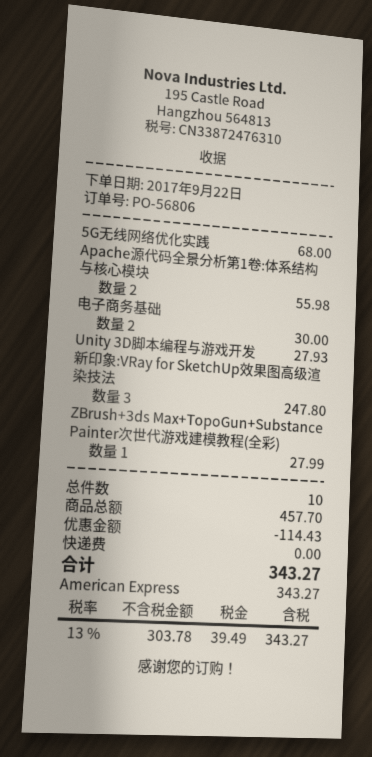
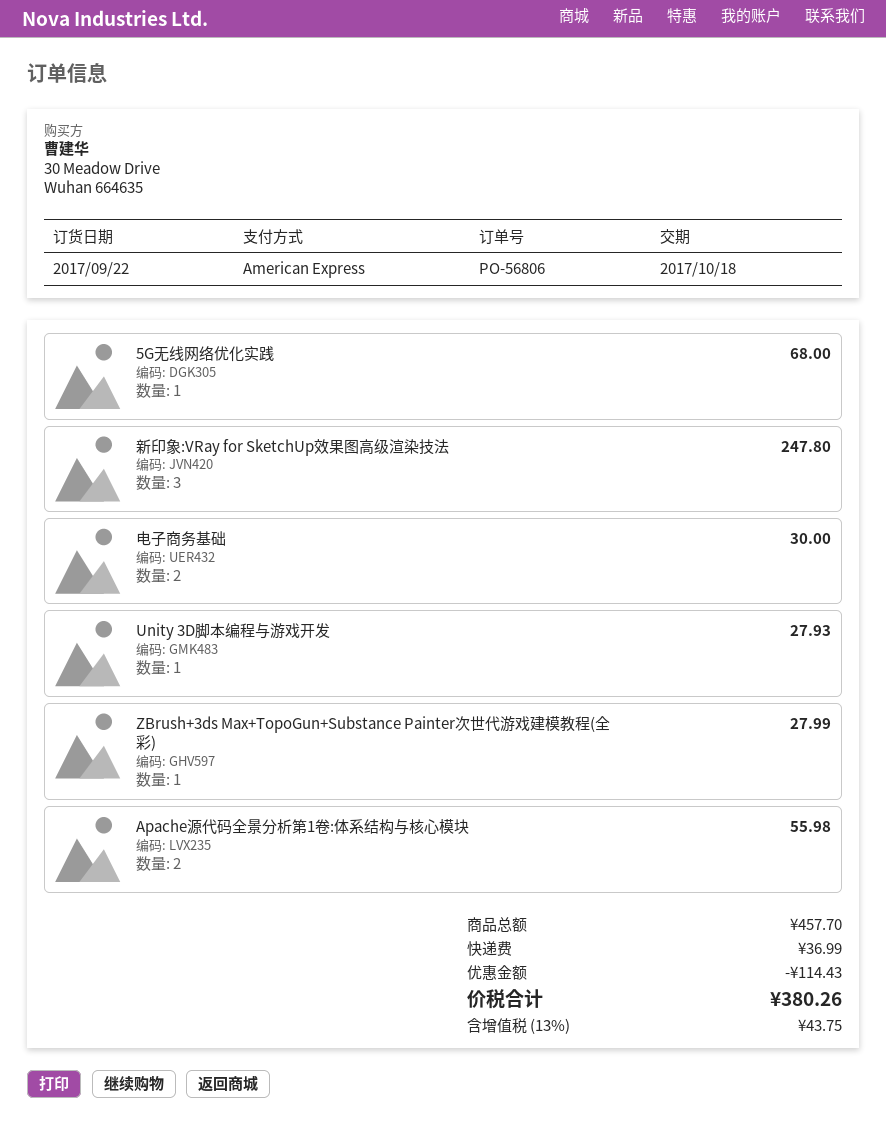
shipping: 0.00 -> 36.99
tax: 13% = 39.49 -> 13% = 43.75
total: 343.27 -> 380.26

